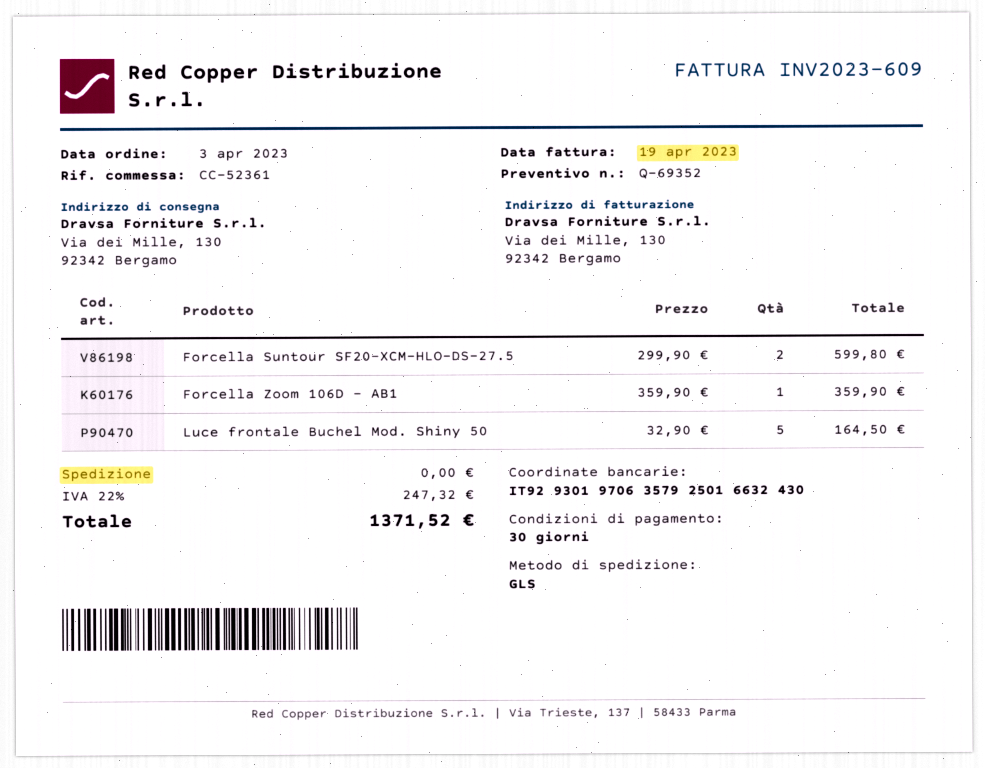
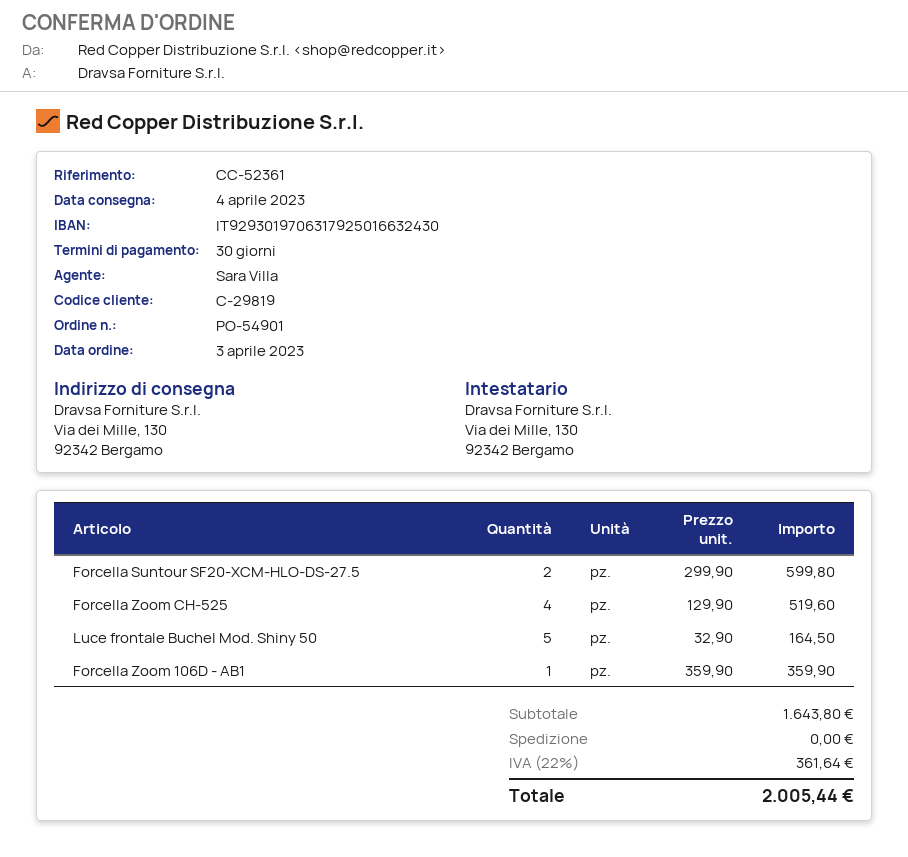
bank account: IT9293019706357925016632430 -> IT9293019706317925016632430
Forcella Zoom CH-525: none -> 4 x 129.90 = 519.60
tax: 22% = 247.32 -> 22% = 361.64
total: 1371.52 -> 2005.44

